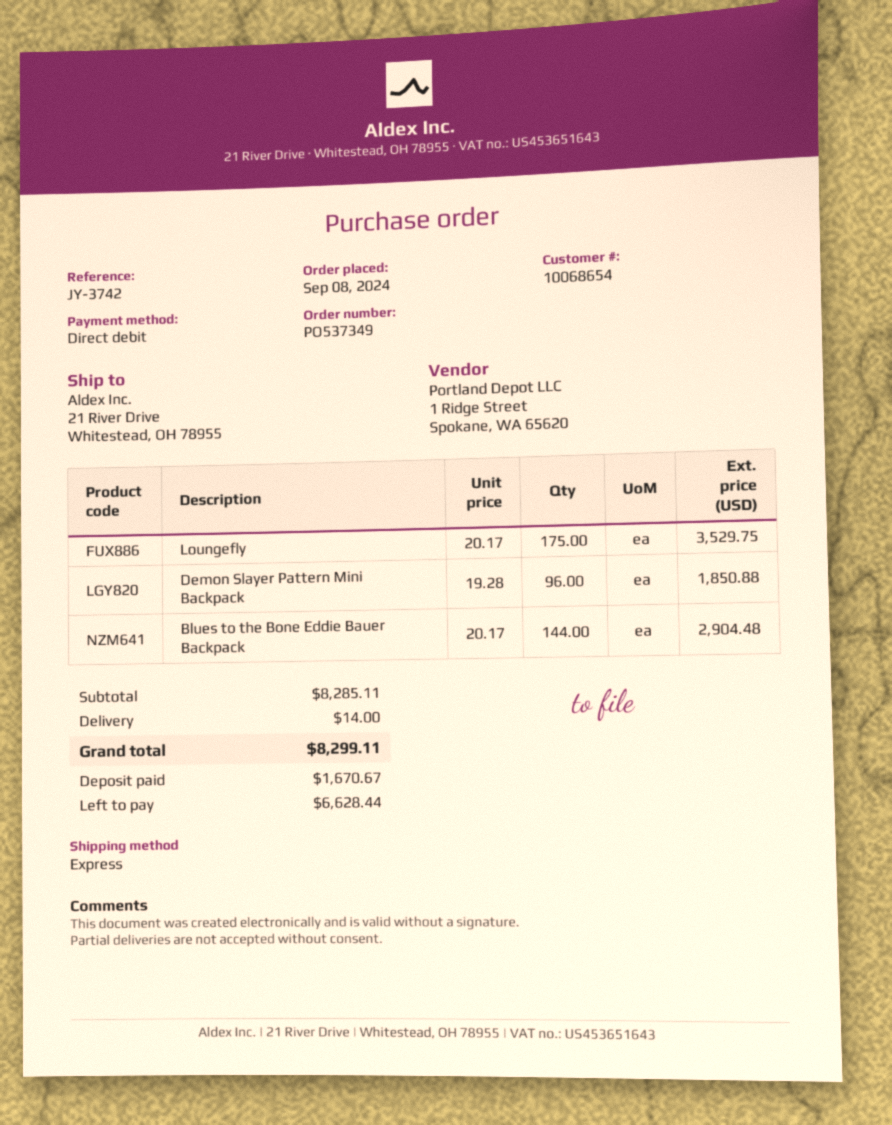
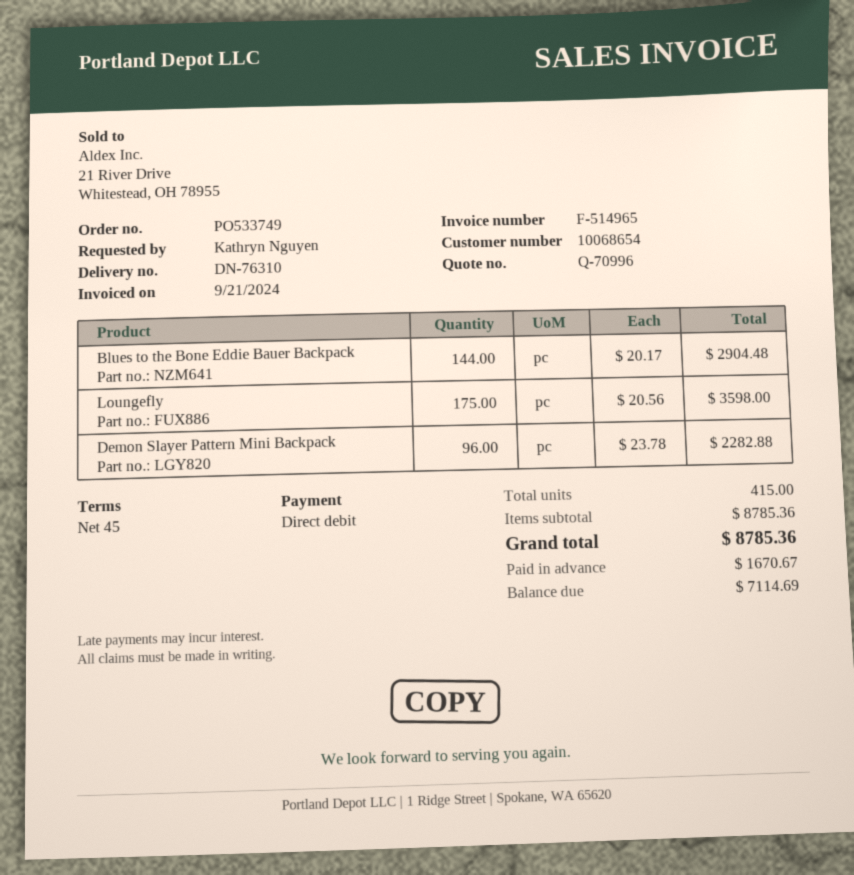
order number: PO537349 -> PO533749
Loungefly: 175 x 20.17 = 3529.75 -> 175 x 20.56 = 3598.00
Demon Slayer Pattern Mini Backpack: 96 x 19.28 = 1850.88 -> 96 x 23.78 = 2282.88
subtotal: 8285.11 -> 8785.36
shipping: 14.00 -> none
total: 8299.11 -> 8785.36
balance: 6628.44 -> 7114.69

